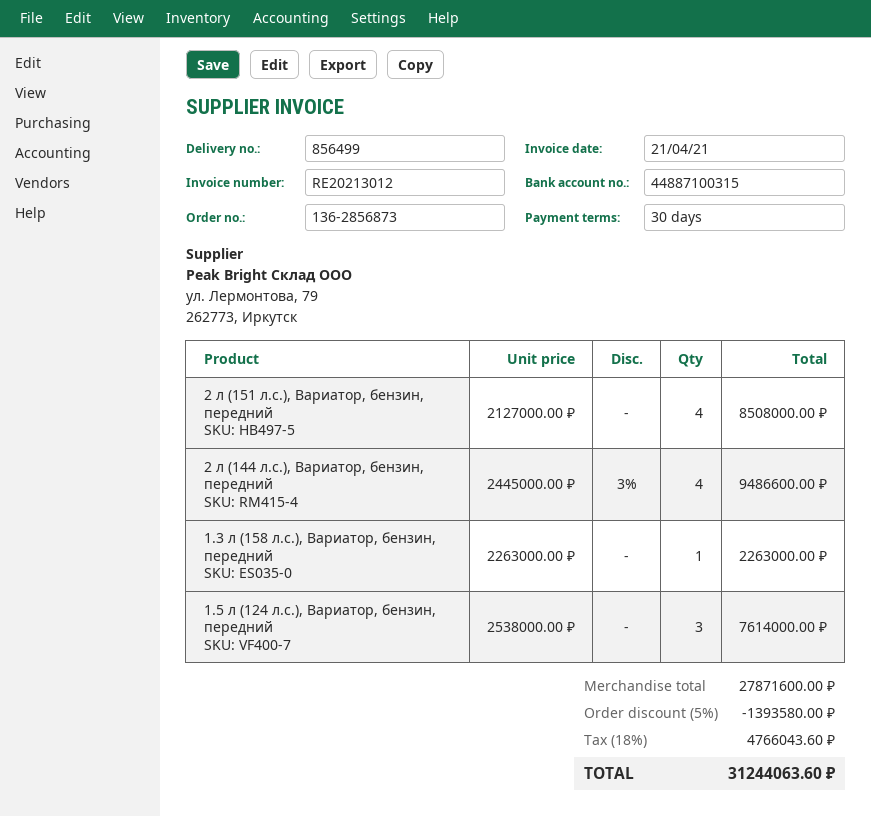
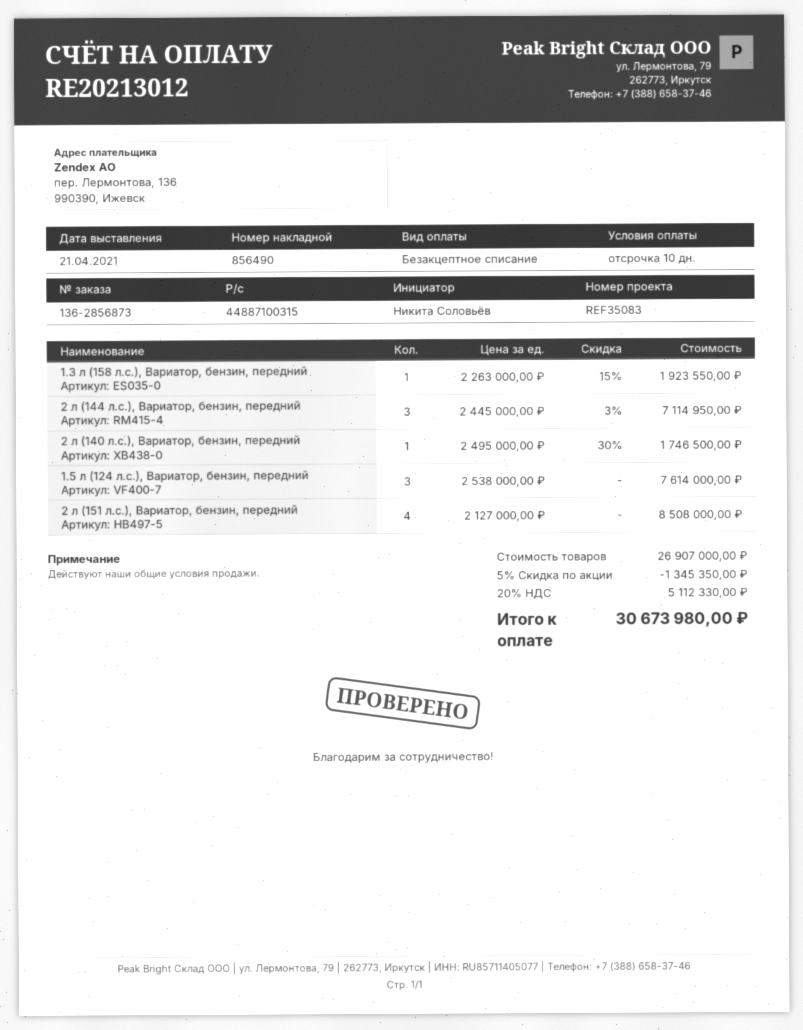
delivery note number: 856499 -> 856490
payment terms: 30 days -> 10 days
2 л (144 л.с.), Вариатор, бензин, передний: 4 x 2445000.00 - 3% = 9486600.00 -> 3 x 2445000.00 - 3% = 7114950.00
1.3 л (158 л.с.), Вариатор, бензин, передний: 1 x 2263000.00 = 2263000.00 -> 1 x 2263000.00 - 15% = 1923550.00
2 л (140 л.с.), Вариатор, бензин, передний: none -> 1 x 2495000.00 - 30% = 1746500.00
subtotal: 27871600.00 -> 26907000.00
discount: 5% = 1393580.00 -> 5% = 1345350.00
tax: 18% = 4766043.60 -> 20% = 5112330.00
total: 31244063.60 -> 30673980.00

